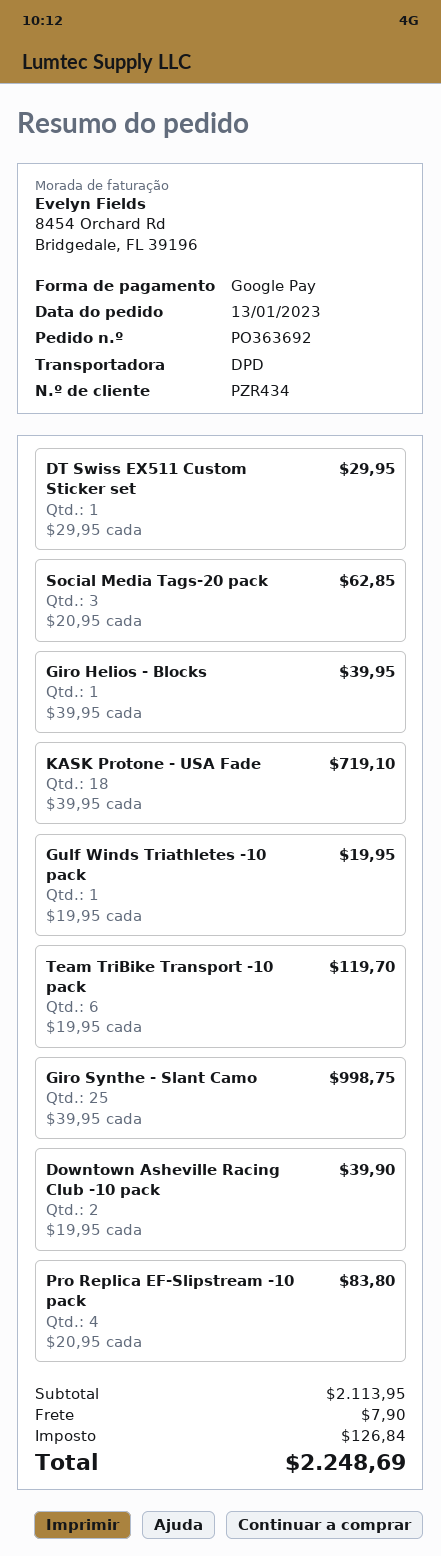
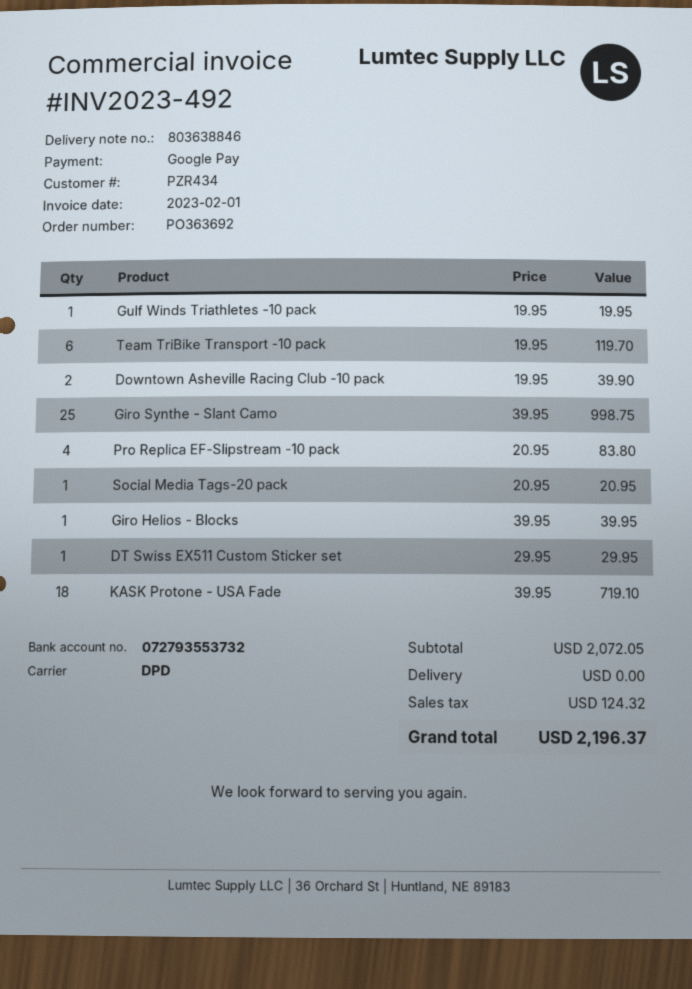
Social Media Tags-20 pack: 3 x 20.95 = 62.85 -> 1 x 20.95 = 20.95
subtotal: 2113.95 -> 2072.05
shipping: 7.90 -> 0.00
tax: 126.84 -> 124.32
total: 2248.69 -> 2196.37

